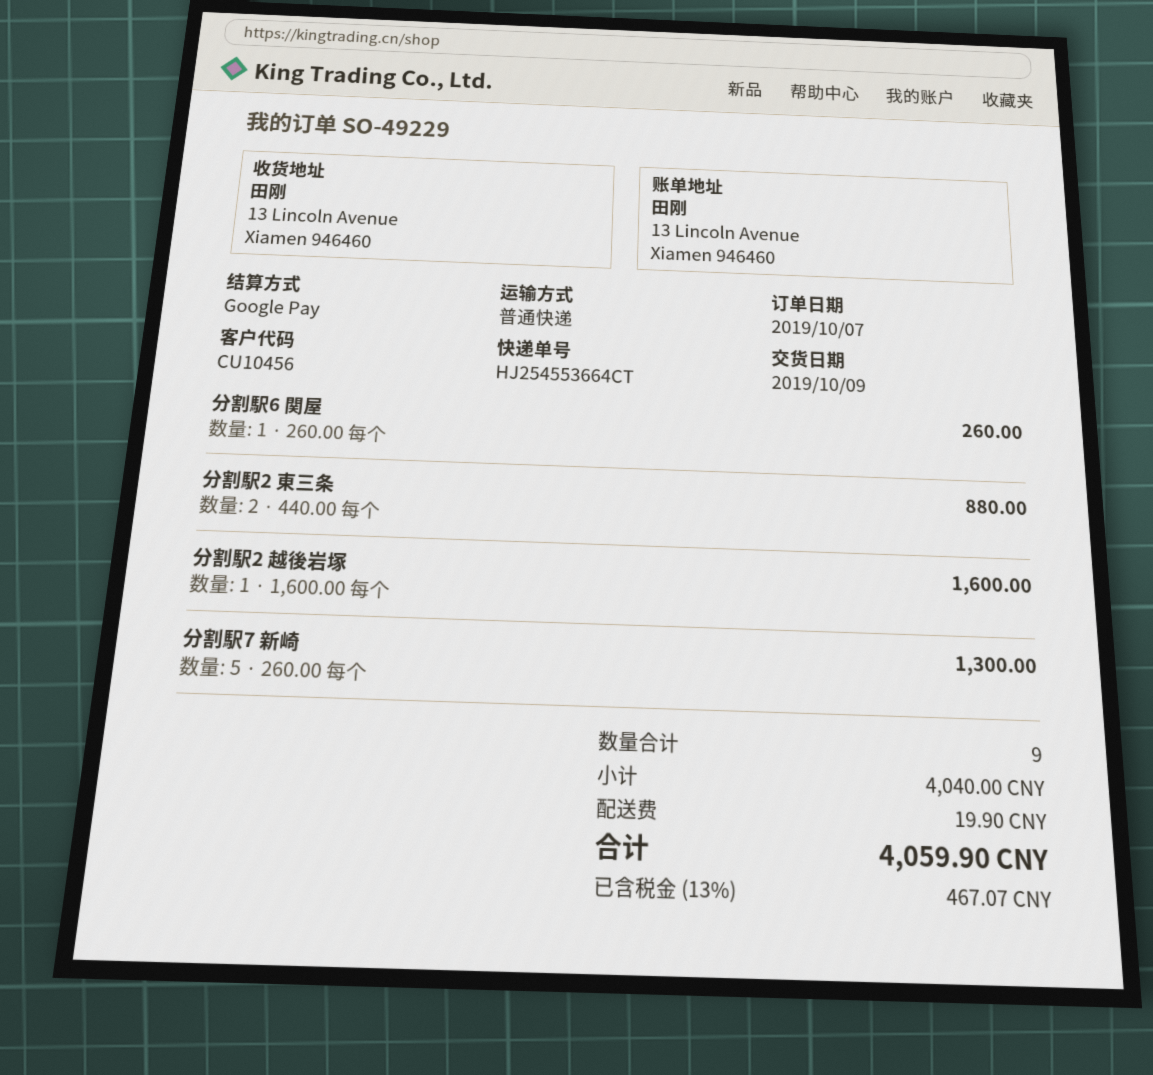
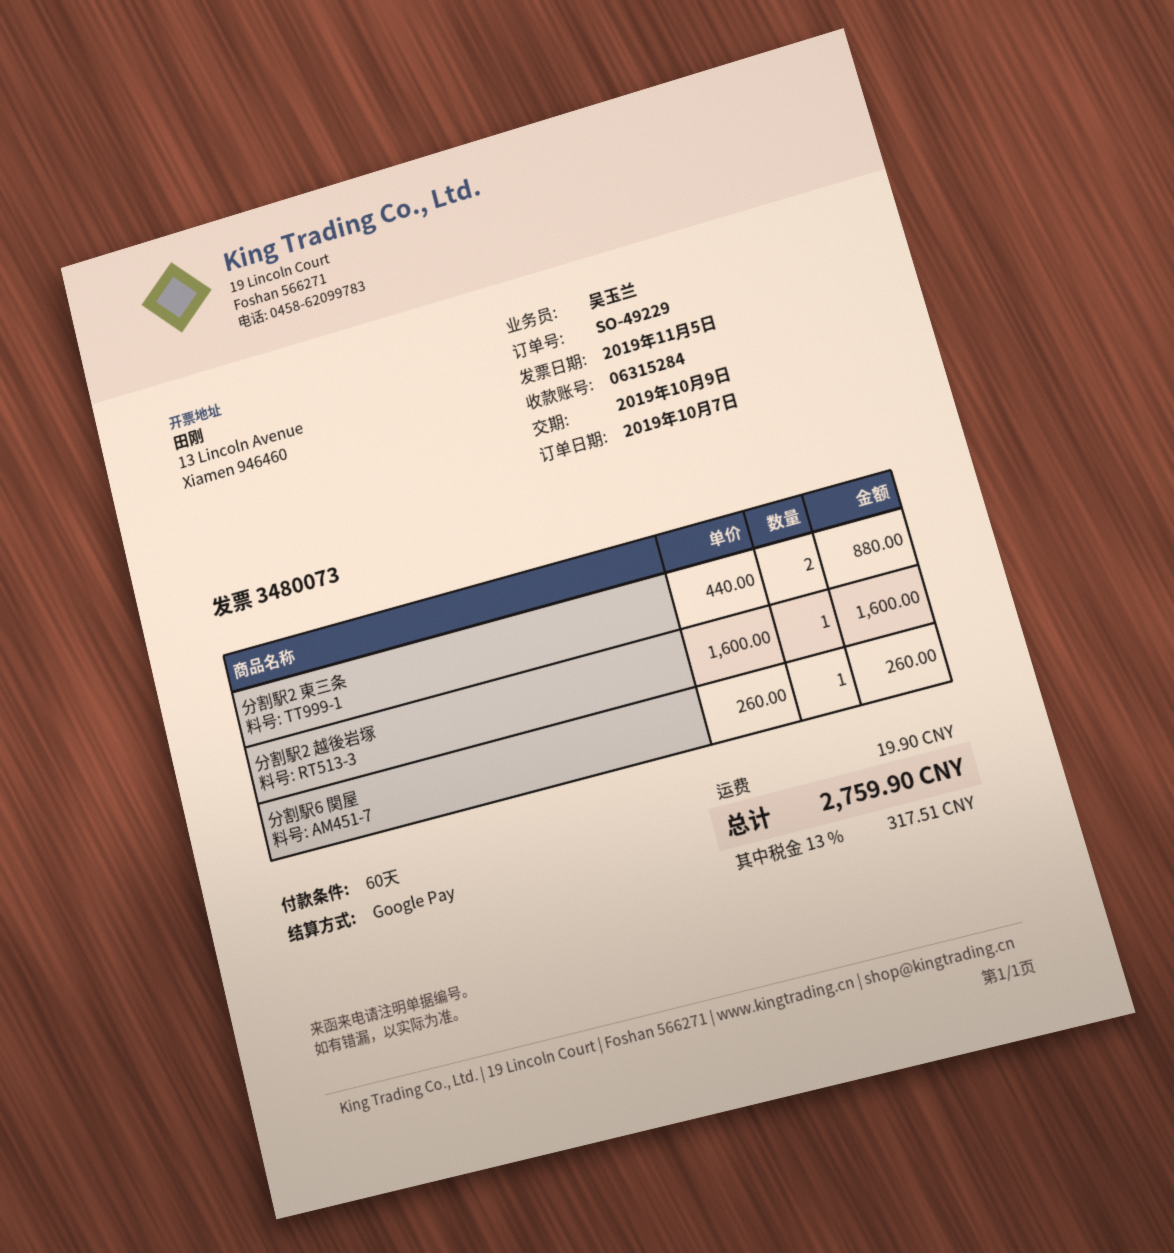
分割駅7 新崎: 5 x 260.00 = 1300.00 -> none
tax: 13% = 467.07 -> 13% = 317.51
total: 4059.90 -> 2759.90

